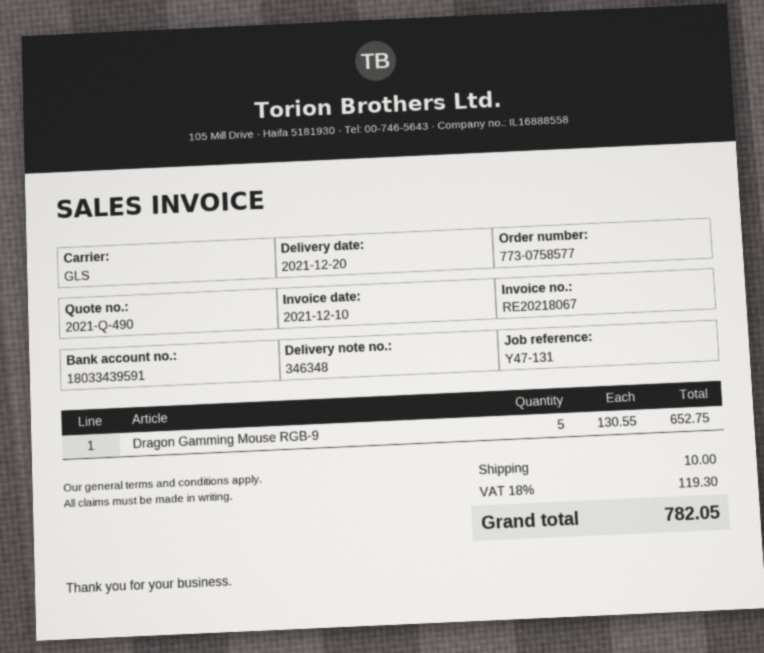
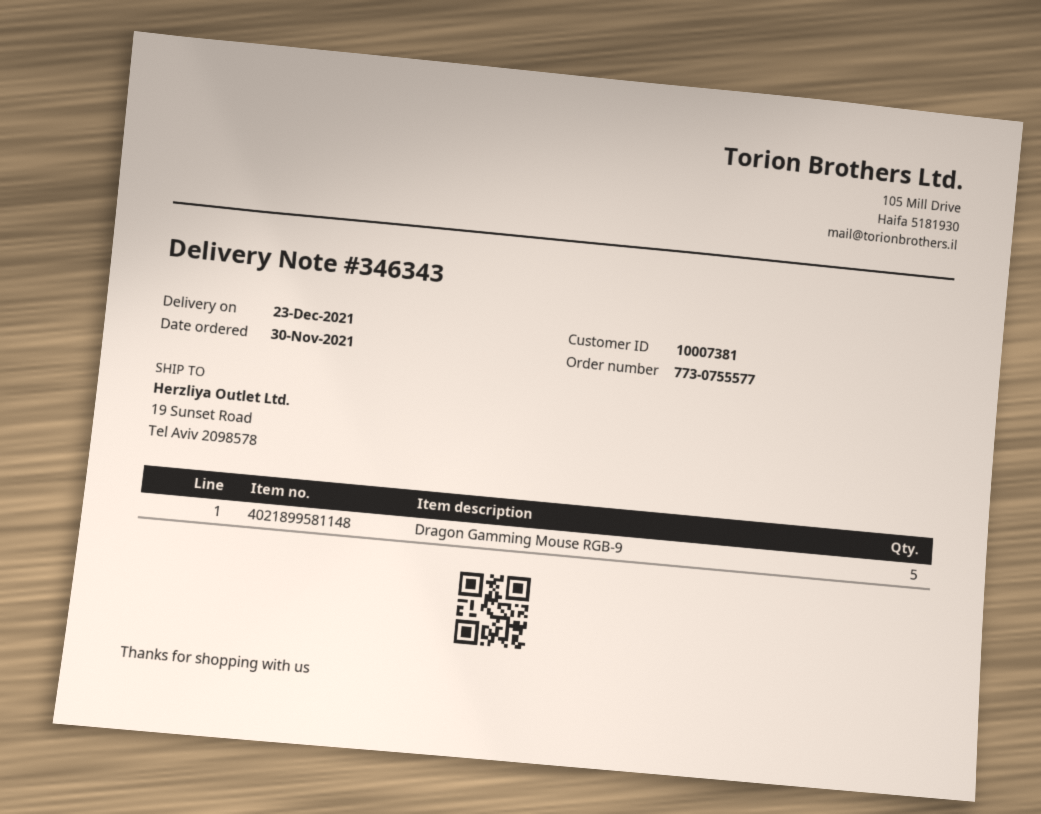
order number: 773-0758577 -> 773-0755577
delivery note number: 346348 -> 346343
delivery date: 2021-12-20 -> 2021-12-23

